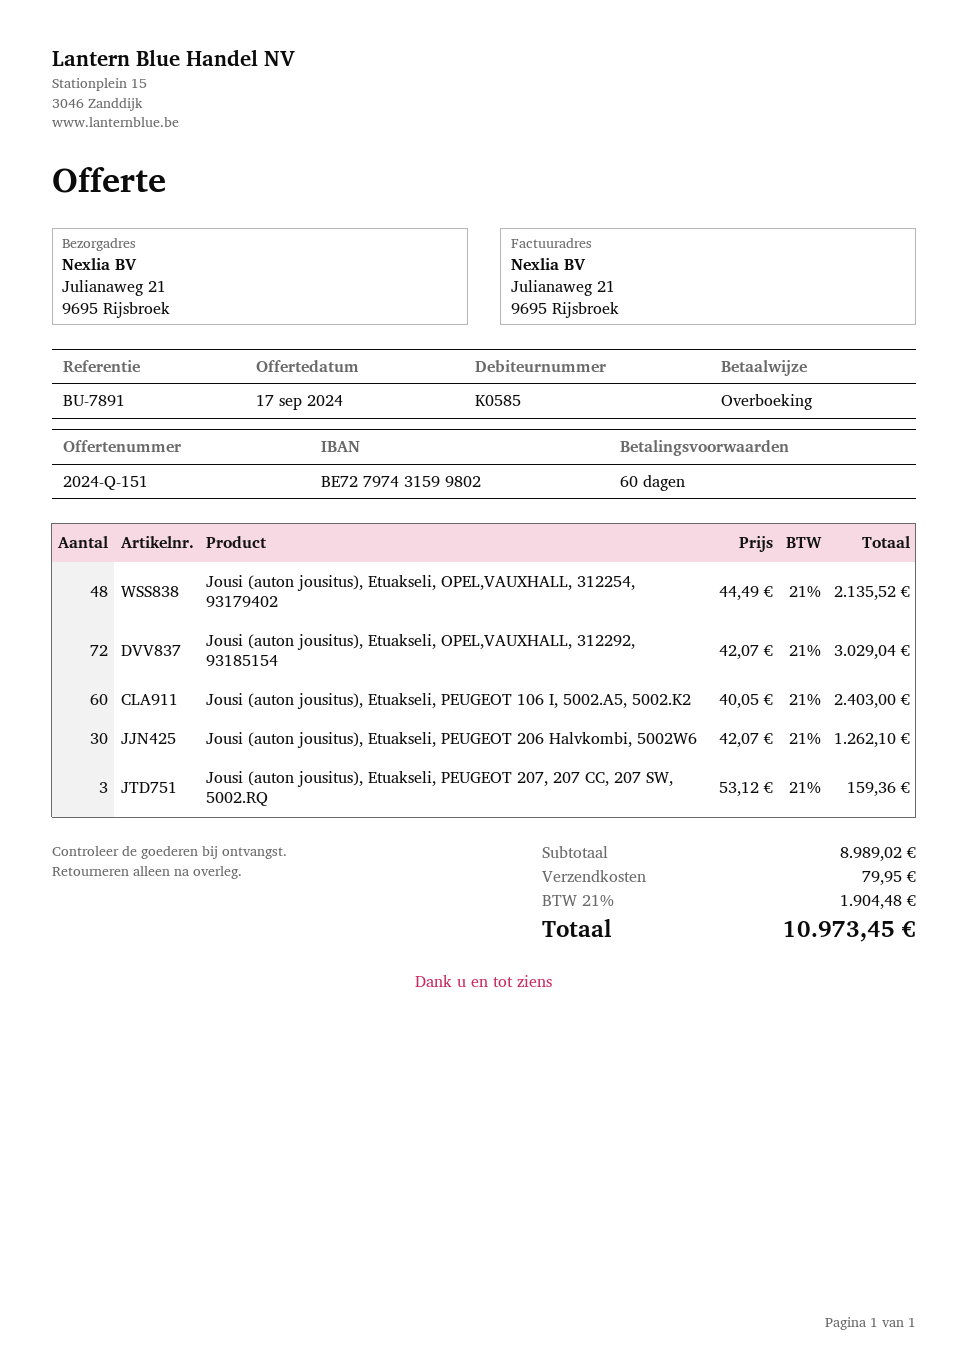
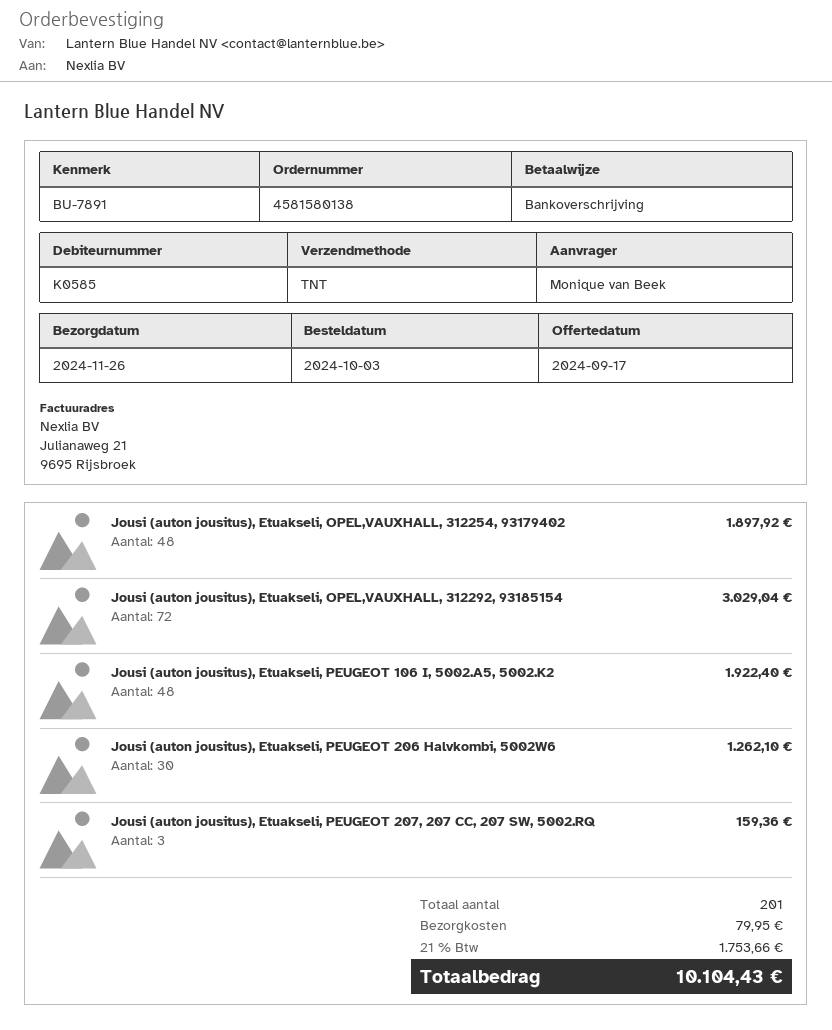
Jousi (auton jousitus), Etuakseli, OPEL,VAUXHALL, 312254, 93179402: 48 for 2135.52 -> 48 for 1897.92
Jousi (auton jousitus), Etuakseli, PEUGEOT 106 I, 5002.A5, 5002.K2: 60 for 2403.00 -> 48 for 1922.40
tax: 21% = 1904.48 -> 21% = 1753.66
total: 10973.45 -> 10104.43

